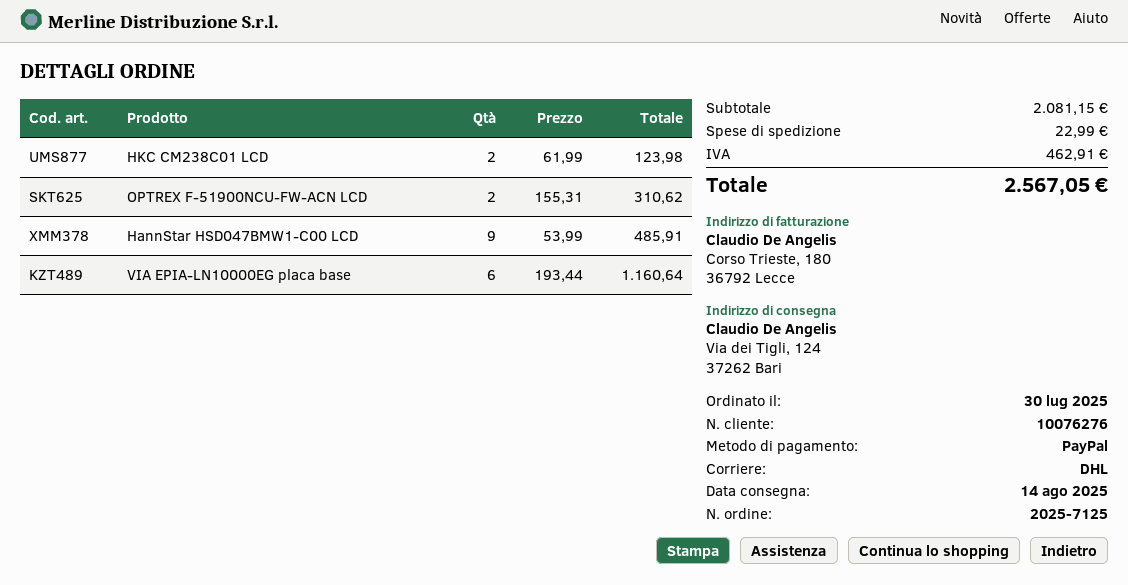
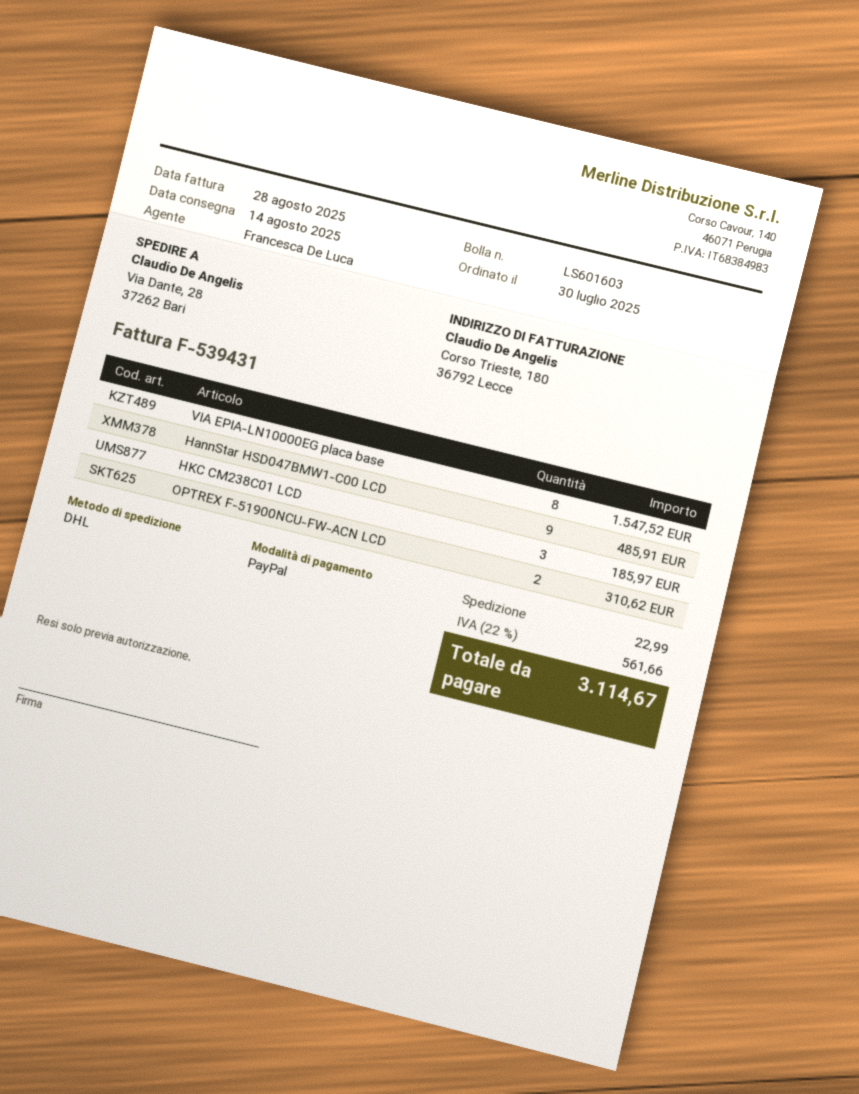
ship to: Via dei Tigli, 124, 37262 Bari -> Via Dante, 28, 37262 Bari
HKC CM238C01 LCD: 2 for 123.98 -> 3 for 185.97
VIA EPIA-LN10000EG placa base: 6 for 1160.64 -> 8 for 1547.52
tax: 462.91 -> 561.66
total: 2567.05 -> 3114.67

